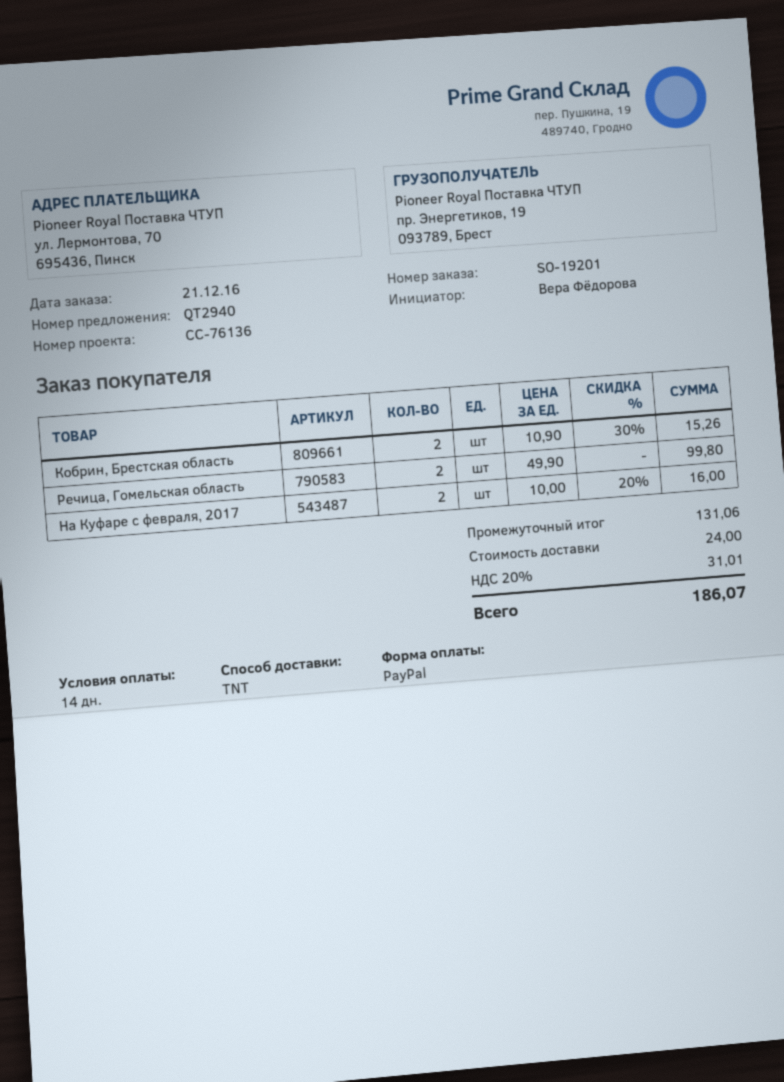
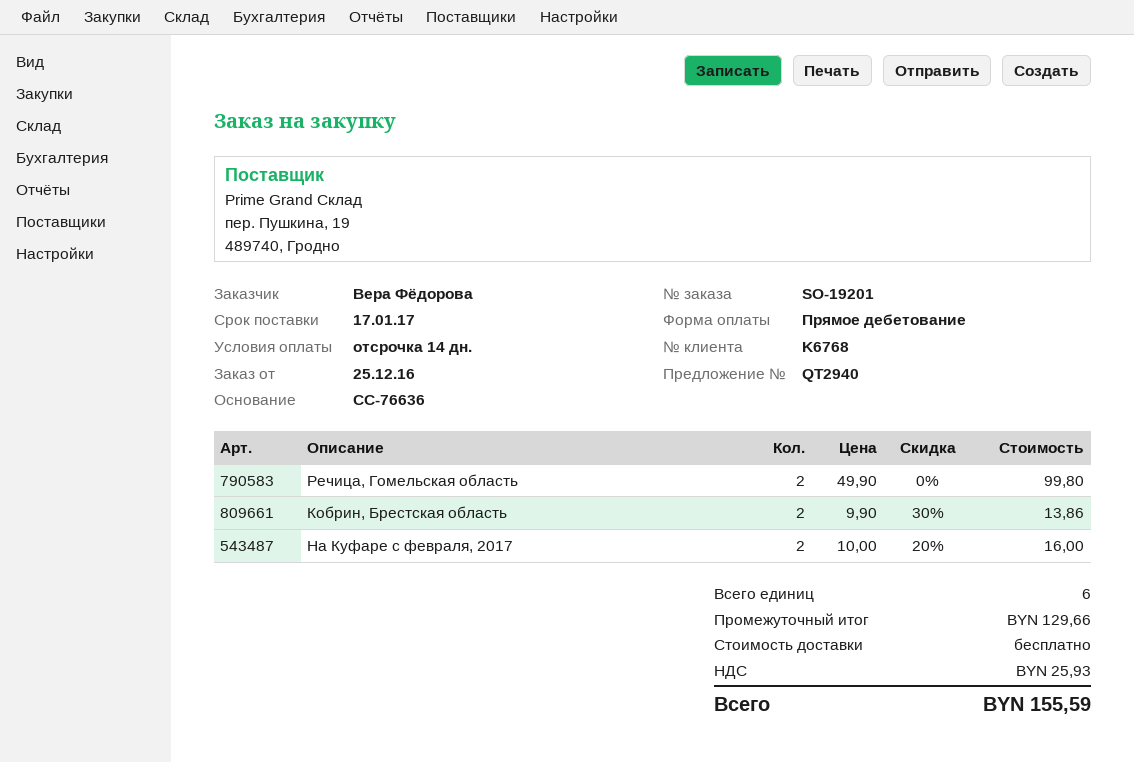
order date: 2016-12-21 -> 2016-12-25
reference: CC-76136 -> CC-76636
payment method: PayPal -> direct debit
Кобрин, Брестская область: 2 x 10.90 - 30% = 15.26 -> 2 x 9.90 - 30% = 13.86
subtotal: 131.06 -> 129.66
shipping: 24.00 -> 0.00
tax: 31.01 -> 25.93
total: 186.07 -> 155.59

